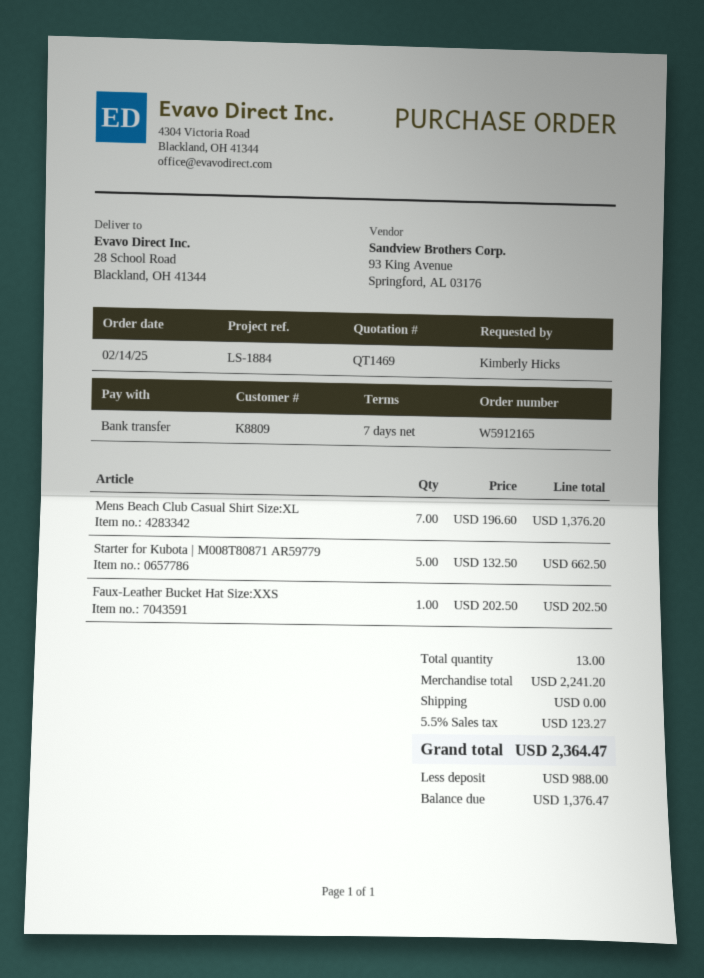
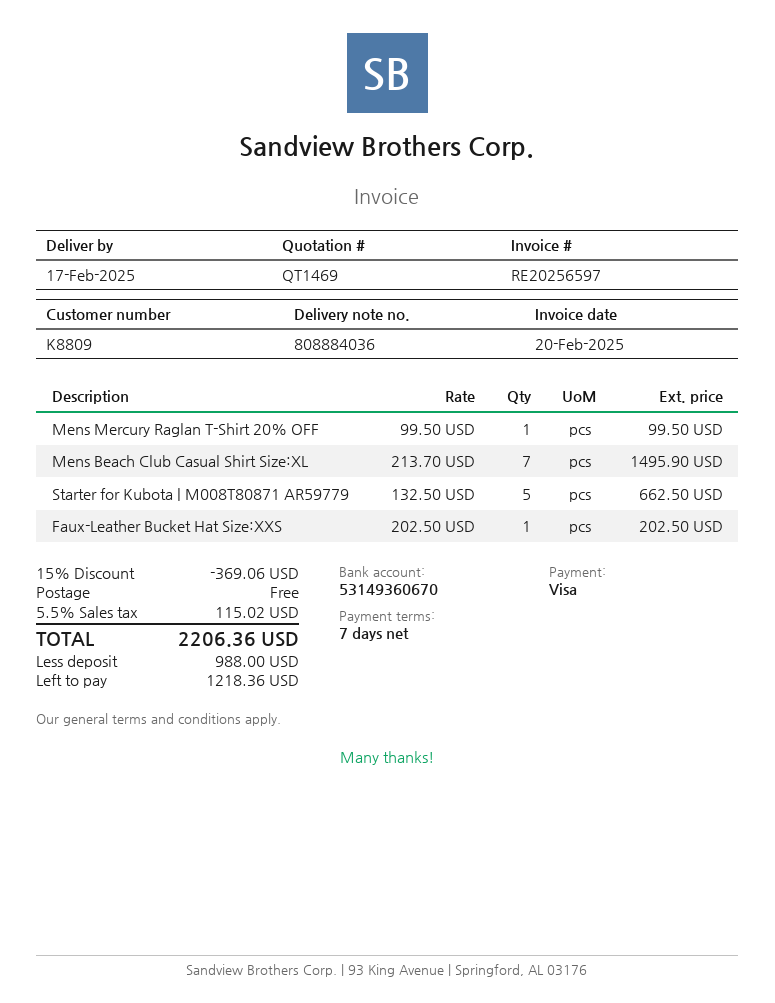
payment method: bank transfer -> Visa
Mens Beach Club Casual Shirt Size:XL: 7 x 196.60 = 1376.20 -> 7 x 213.70 = 1495.90
Mens Mercury Raglan T-Shirt 20% OFF: none -> 1 x 99.50 = 99.50
discount: none -> 15% = 369.06
tax: 5.5% = 123.27 -> 5.5% = 115.02
total: 2364.47 -> 2206.36
balance: 1376.47 -> 1218.36

